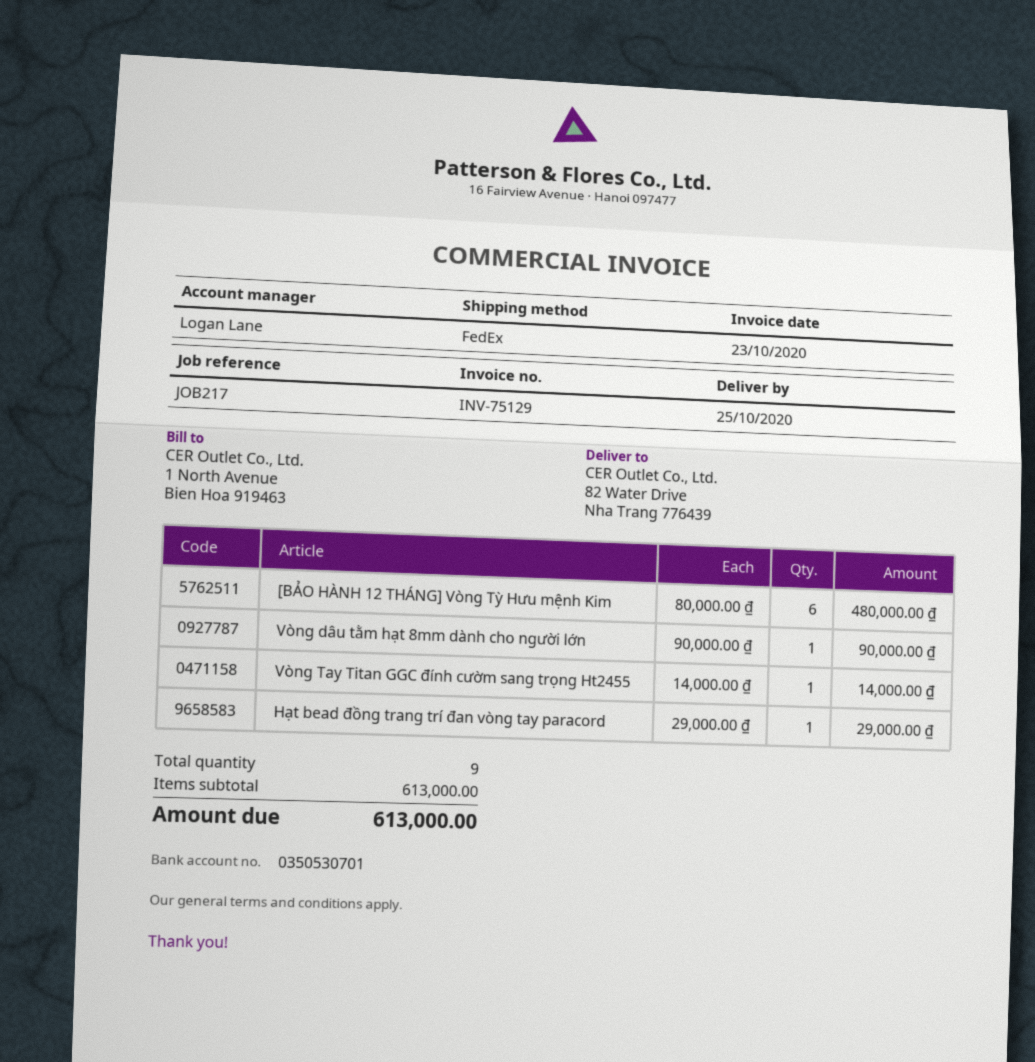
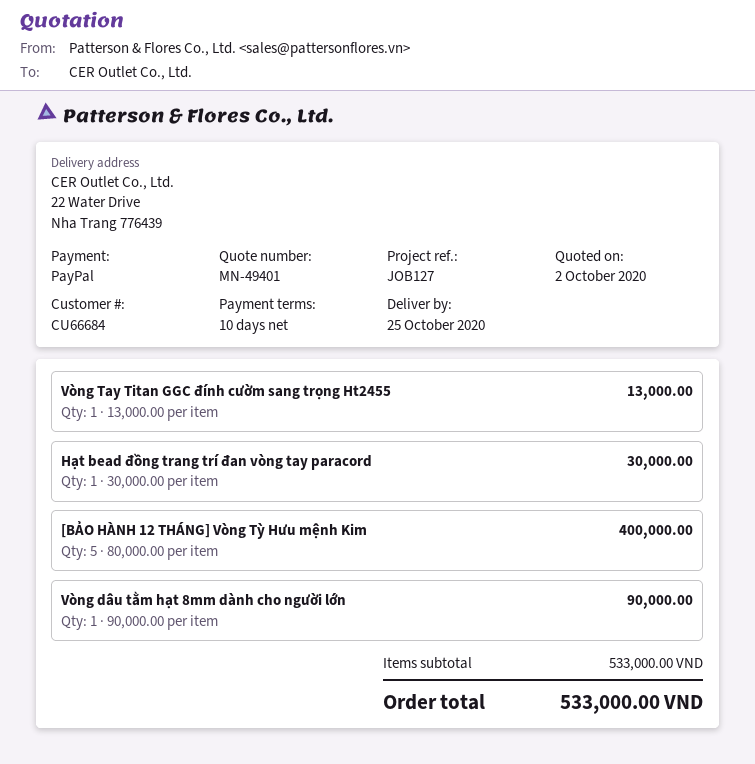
reference: JOB217 -> JOB127
ship to: 82 Water Drive, Nha Trang 776439 -> 22 Water Drive, Nha Trang 776439
[BẢO HÀNH 12 THÁNG] Vòng Tỳ Hưu mệnh Kim: 6 x 80000.00 = 480000.00 -> 5 x 80000.00 = 400000.00
Vòng Tay Titan GGC đính cườm sang trọng Ht2455: 1 x 14000.00 = 14000.00 -> 1 x 13000.00 = 13000.00
Hạt bead đồng trang trí đan vòng tay paracord: 1 x 29000.00 = 29000.00 -> 1 x 30000.00 = 30000.00
subtotal: 613000.00 -> 533000.00
total: 613000.00 -> 533000.00

